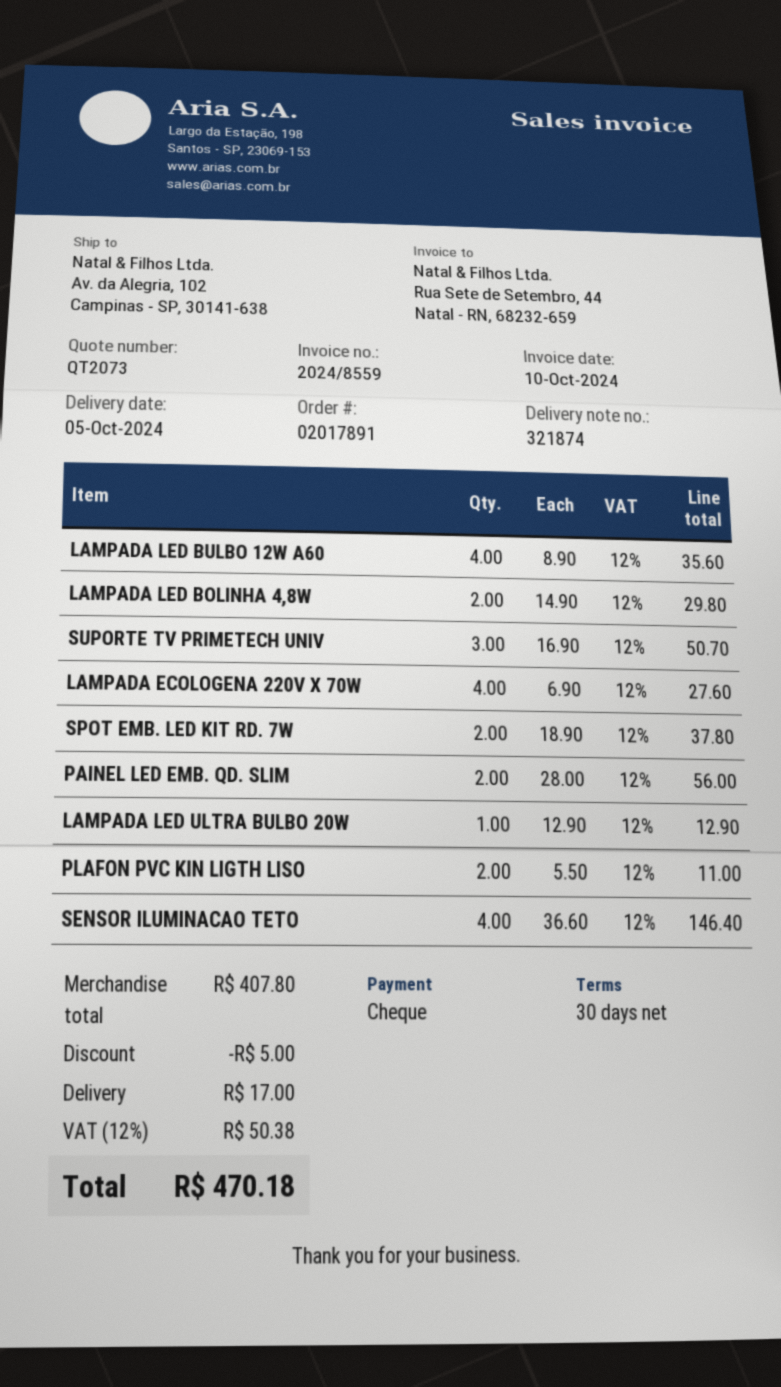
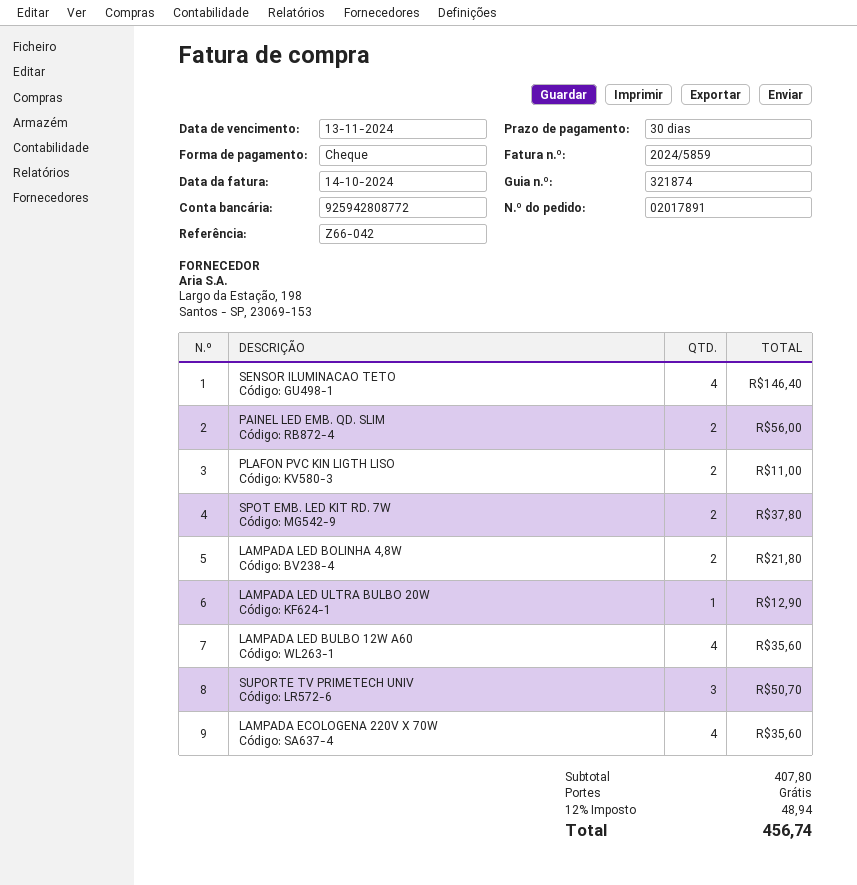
invoice number: 2024/8559 -> 2024/5859
invoice date: 2024-10-10 -> 2024-10-14
LAMPADA LED BOLINHA 4,8W: 2 for 29.80 -> 2 for 21.80
LAMPADA ECOLOGENA 220V X 70W: 4 for 27.60 -> 4 for 35.60
discount: 5.00 -> none
shipping: 17.00 -> 0.00
tax: 12% = 50.38 -> 12% = 48.94
total: 470.18 -> 456.74

